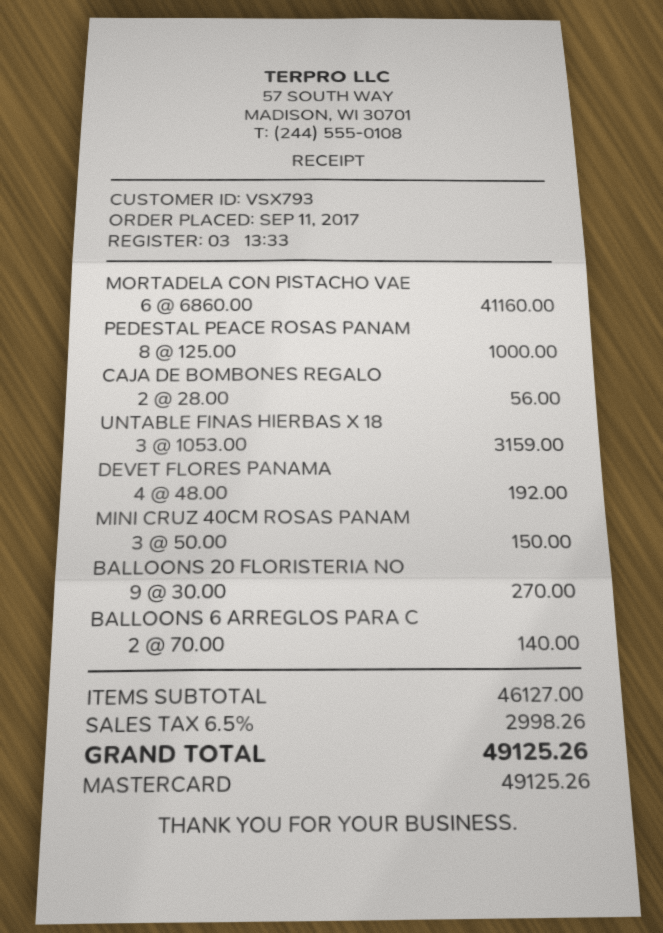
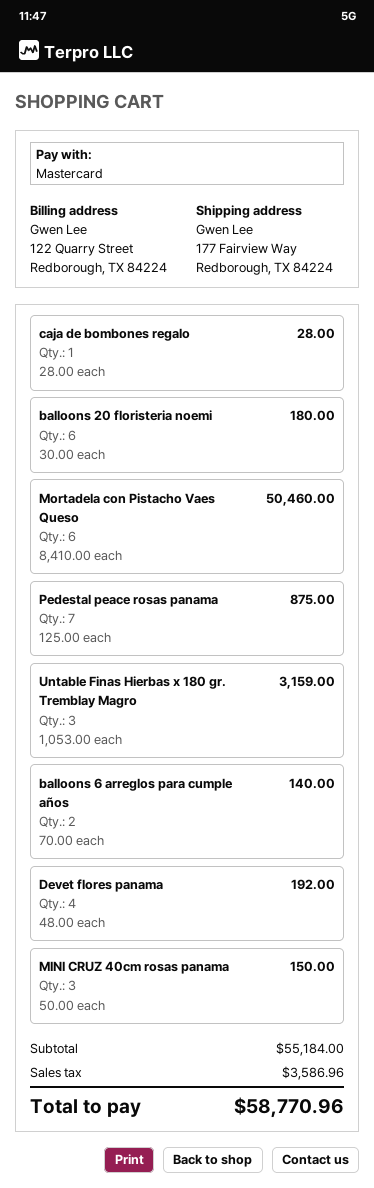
MORTADELA CON PISTACHO VAE: 6 x 6860.00 = 41160.00 -> 6 x 8410.00 = 50460.00
PEDESTAL PEACE ROSAS PANAM: 8 x 125.00 = 1000.00 -> 7 x 125.00 = 875.00
CAJA DE BOMBONES REGALO: 2 x 28.00 = 56.00 -> 1 x 28.00 = 28.00
BALLOONS 20 FLORISTERIA NO: 9 x 30.00 = 270.00 -> 6 x 30.00 = 180.00
subtotal: 46127.00 -> 55184.00
tax: 2998.26 -> 3586.96
total: 49125.26 -> 58770.96

